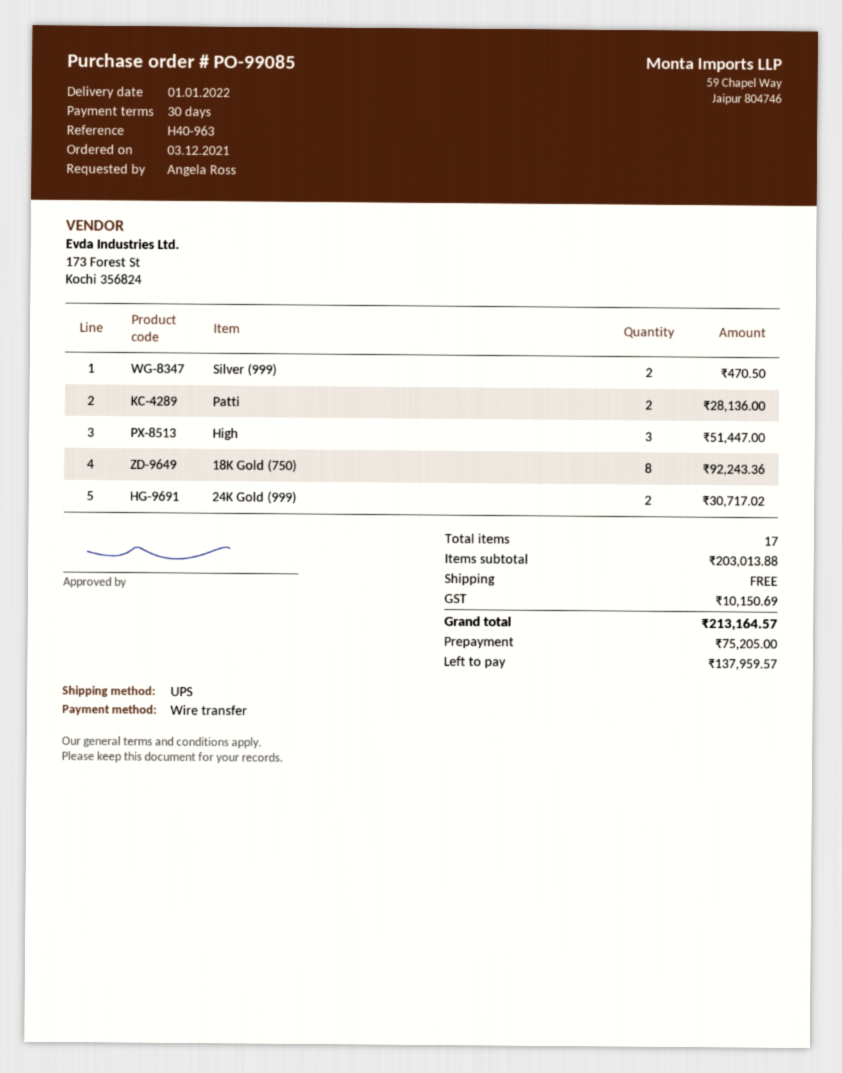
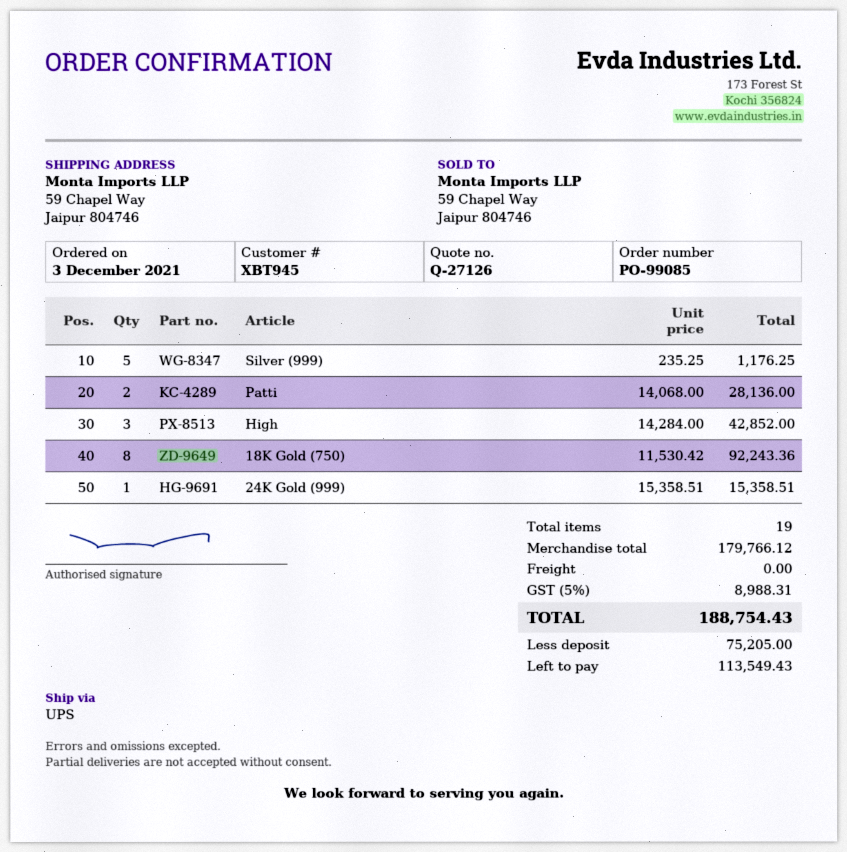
Silver (999): 2 for 470.50 -> 5 for 1176.25
High: 3 for 51447.00 -> 3 for 42852.00
24K Gold (999): 2 for 30717.02 -> 1 for 15358.51
total quantity: 17 -> 19
subtotal: 203013.88 -> 179766.12
tax: 10150.69 -> 8988.31
total: 213164.57 -> 188754.43
balance: 137959.57 -> 113549.43

